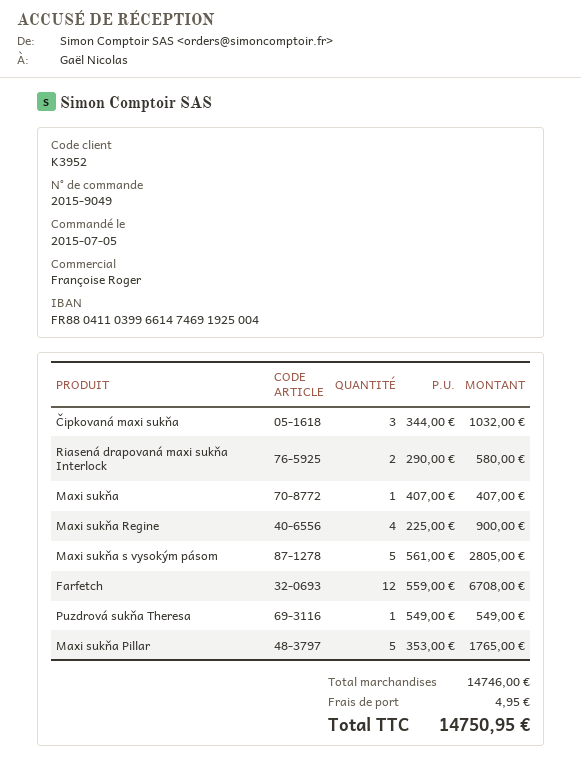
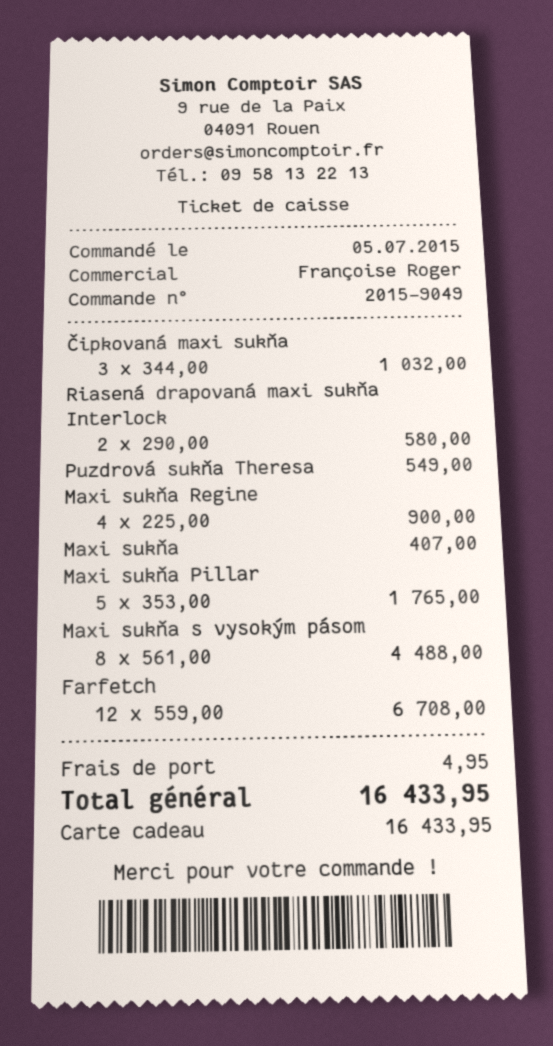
Maxi sukňa s vysokým pásom: 5 x 561.00 = 2805.00 -> 8 x 561.00 = 4488.00
total: 14750.95 -> 16433.95

